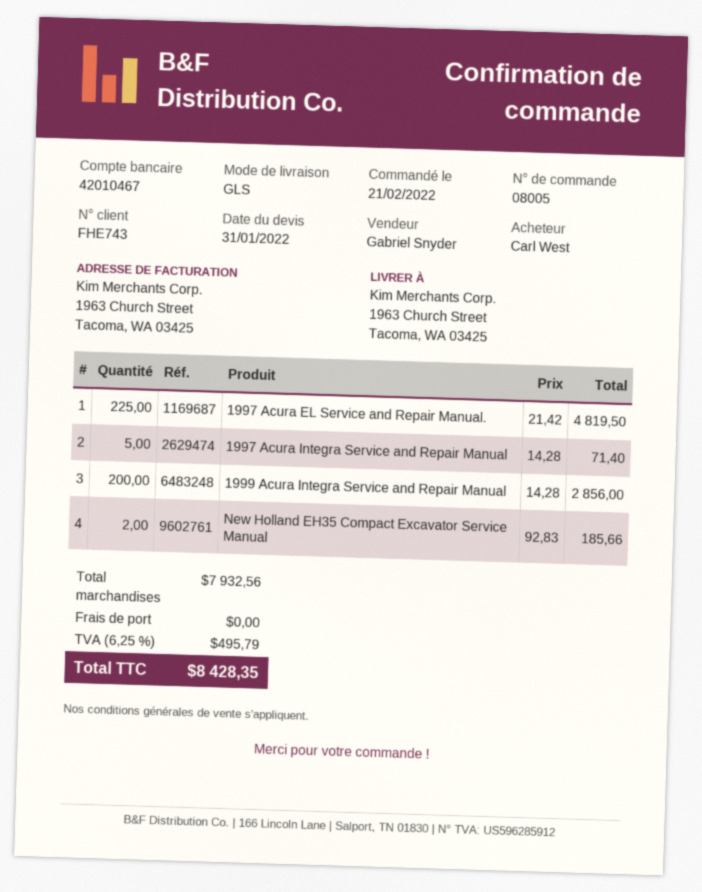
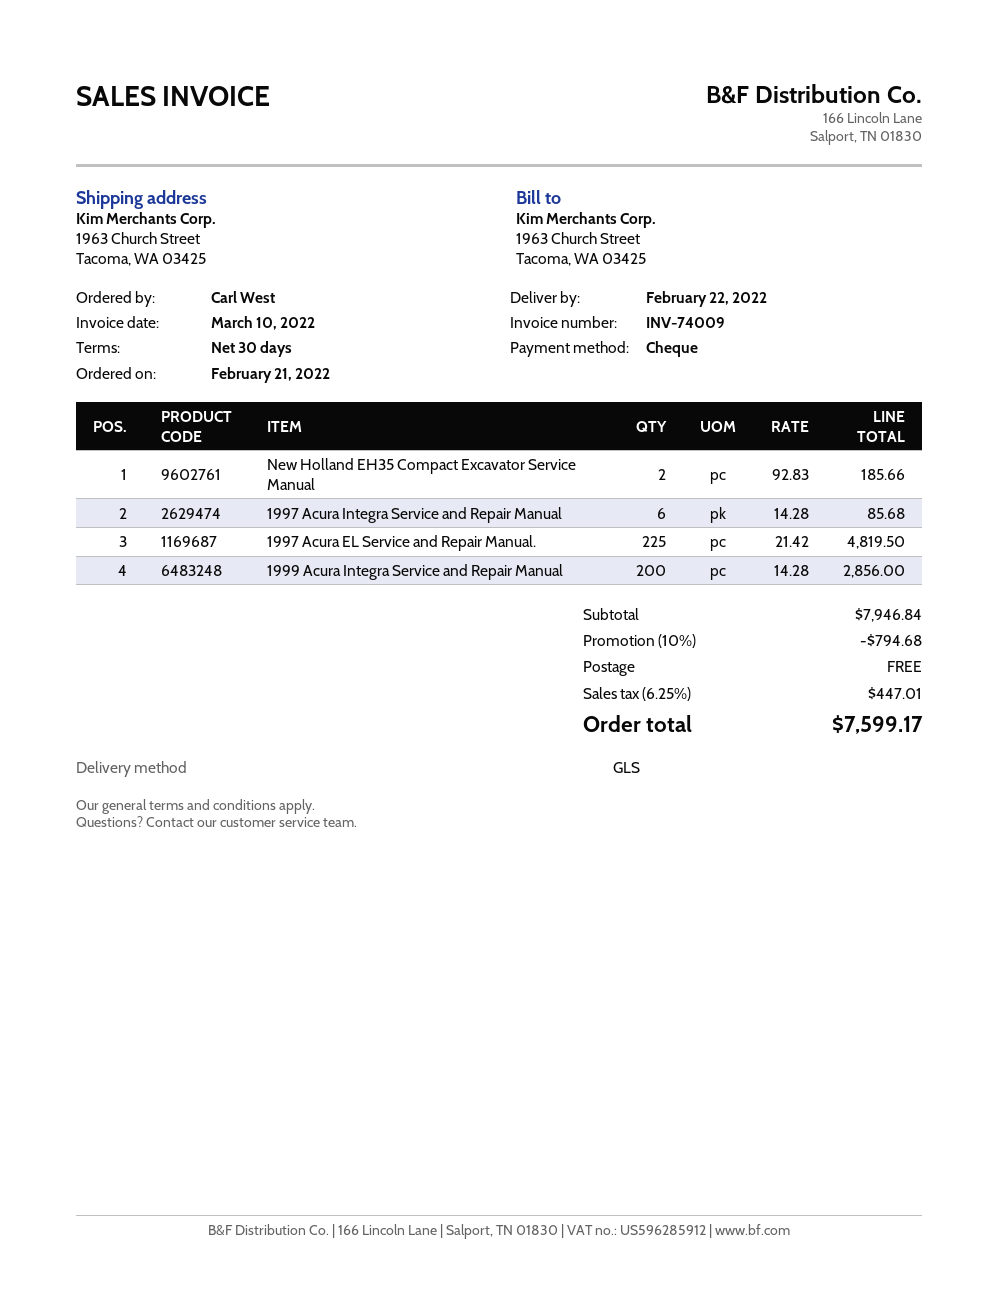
1997 Acura Integra Service and Repair Manual: 5 x 14.28 = 71.40 -> 6 x 14.28 = 85.68
subtotal: 7932.56 -> 7946.84
discount: none -> 10% = 794.68
tax: 6.25% = 495.79 -> 6.25% = 447.01
total: 8428.35 -> 7599.17

